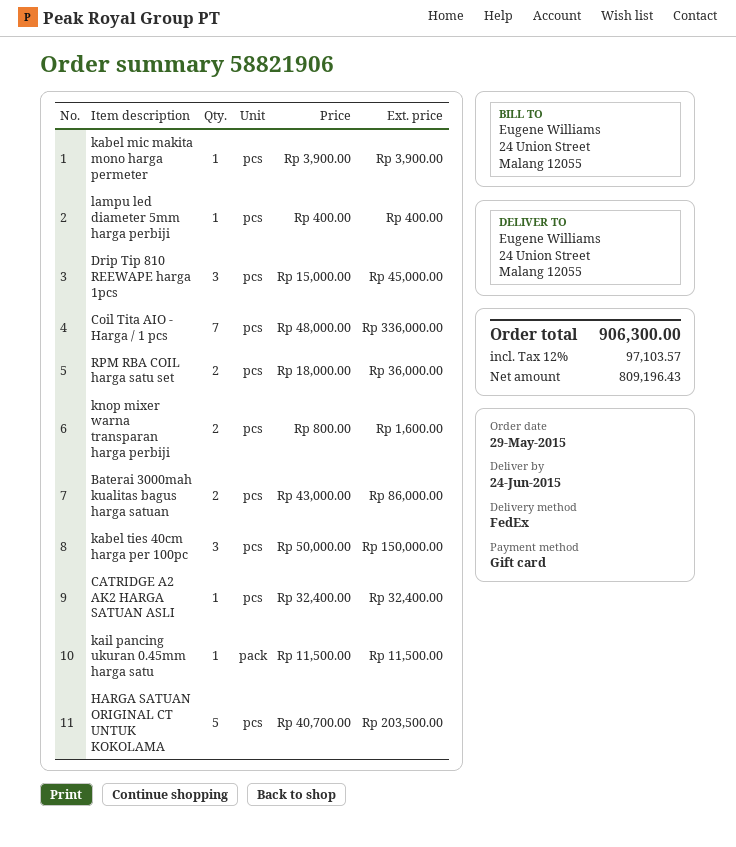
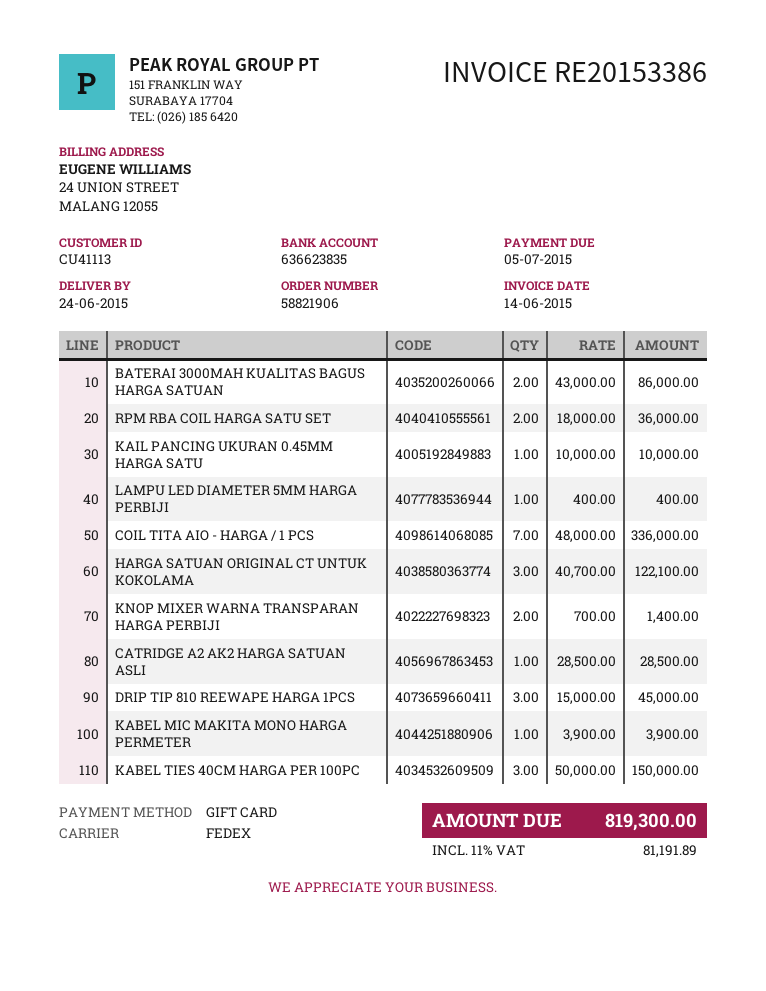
knop mixer warna transparan harga perbiji: 2 x 800.00 = 1600.00 -> 2 x 700.00 = 1400.00
CATRIDGE A2 AK2 HARGA SATUAN ASLI: 1 x 32400.00 = 32400.00 -> 1 x 28500.00 = 28500.00
kail pancing ukuran 0.45mm harga satu: 1 x 11500.00 = 11500.00 -> 1 x 10000.00 = 10000.00
HARGA SATUAN ORIGINAL CT UNTUK KOKOLAMA: 5 x 40700.00 = 203500.00 -> 3 x 40700.00 = 122100.00
tax: 12% = 97103.57 -> 11% = 81191.89
total: 906300.00 -> 819300.00

